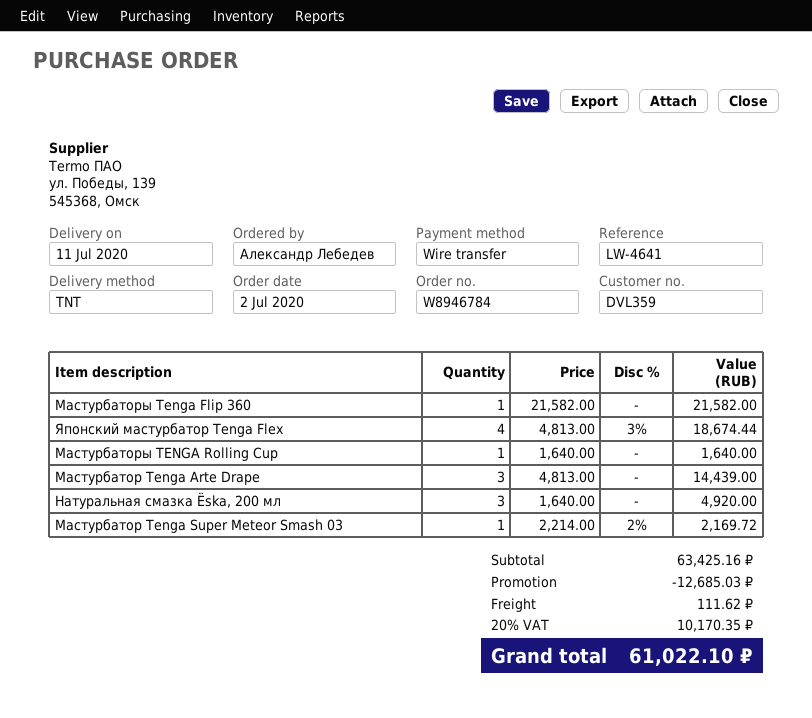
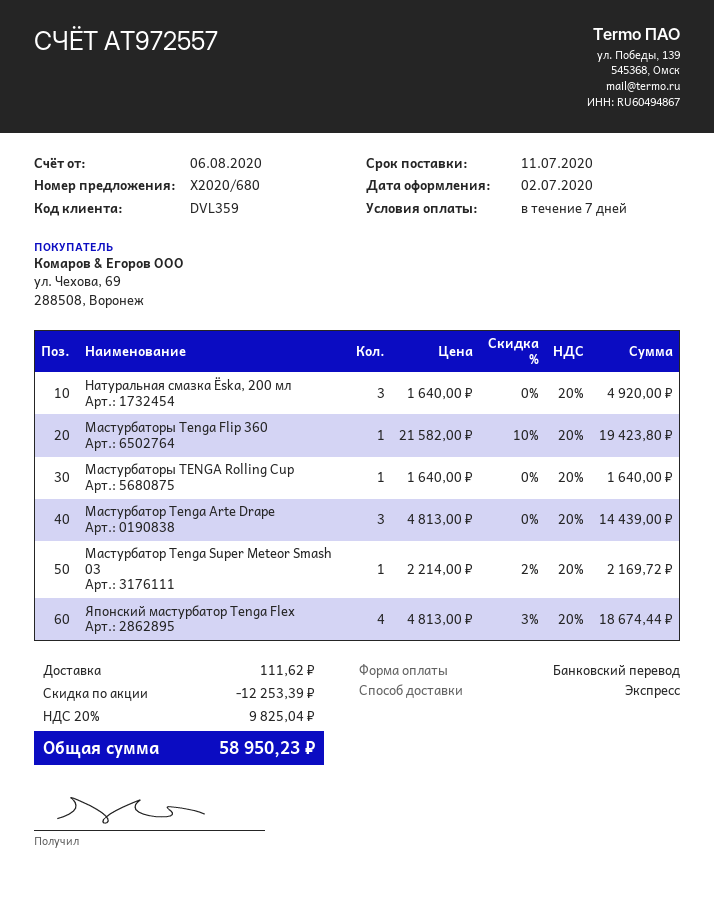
shipping method: TNT -> express
Мастурбаторы Tenga Flip 360: 1 x 21582.00 = 21582.00 -> 1 x 21582.00 - 10% = 19423.80
discount: 12685.03 -> 12253.39
tax: 20% = 10170.35 -> 20% = 9825.04
total: 61022.10 -> 58950.23

